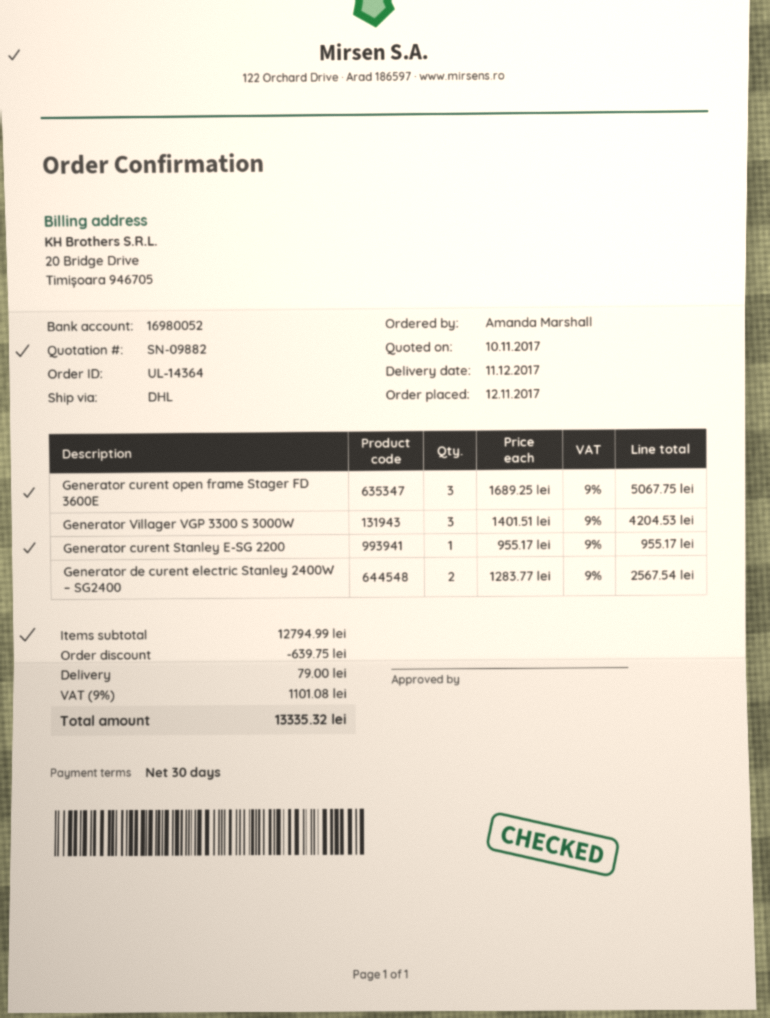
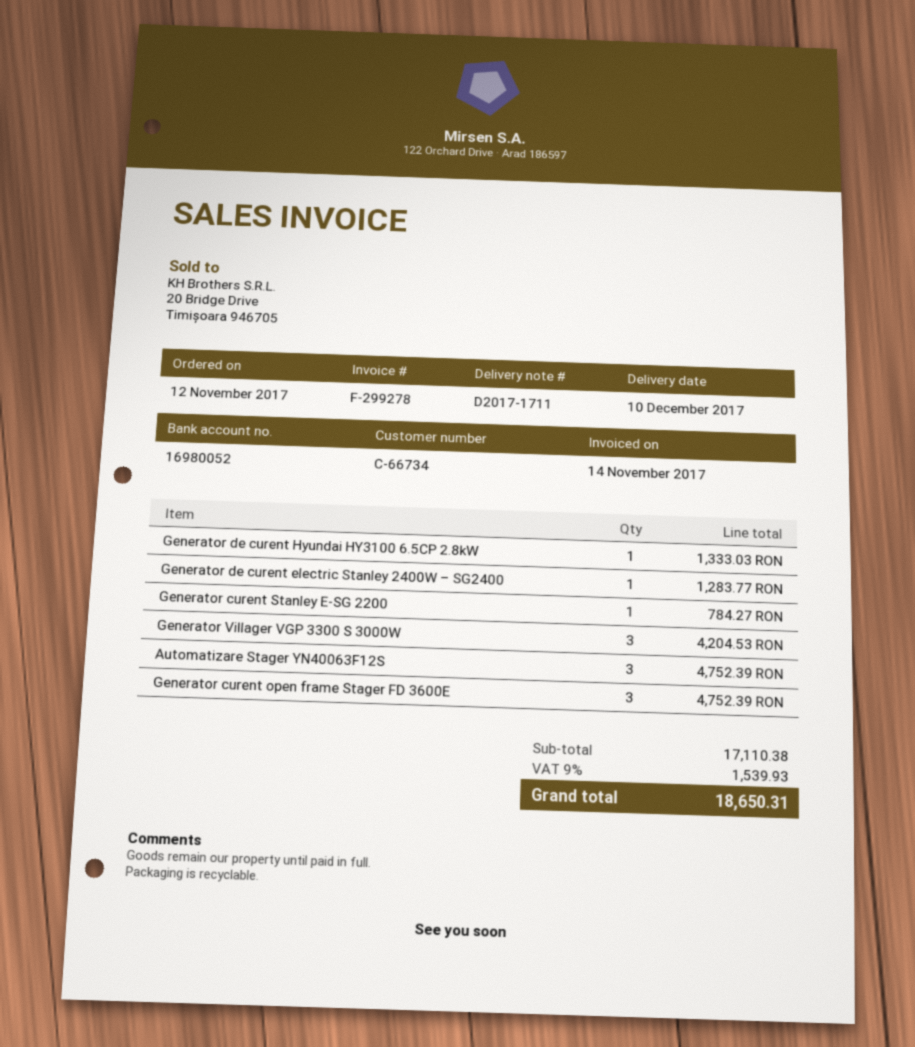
delivery date: 2017-12-11 -> 2017-12-10
Generator curent open frame Stager FD 3600E: 3 for 5067.75 -> 3 for 4752.39
Generator curent Stanley E-SG 2200: 1 for 955.17 -> 1 for 784.27
Generator de curent electric Stanley 2400W – SG2400: 2 for 2567.54 -> 1 for 1283.77
Generator de curent Hyundai HY3100 6.5CP 2.8kW: none -> 1 for 1333.03
Automatizare Stager YN40063F12S: none -> 3 for 4752.39
subtotal: 12794.99 -> 17110.38
discount: 639.75 -> none
shipping: 79.00 -> none
tax: 9% = 1101.08 -> 9% = 1539.93
total: 13335.32 -> 18650.31

